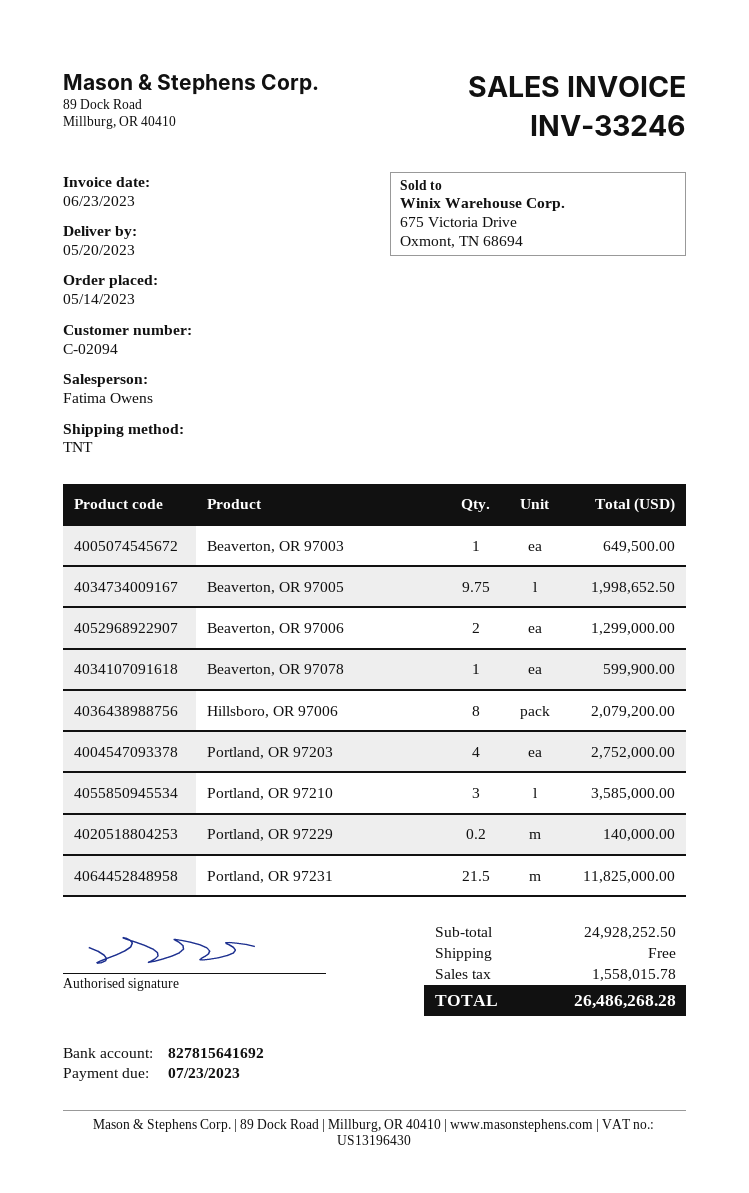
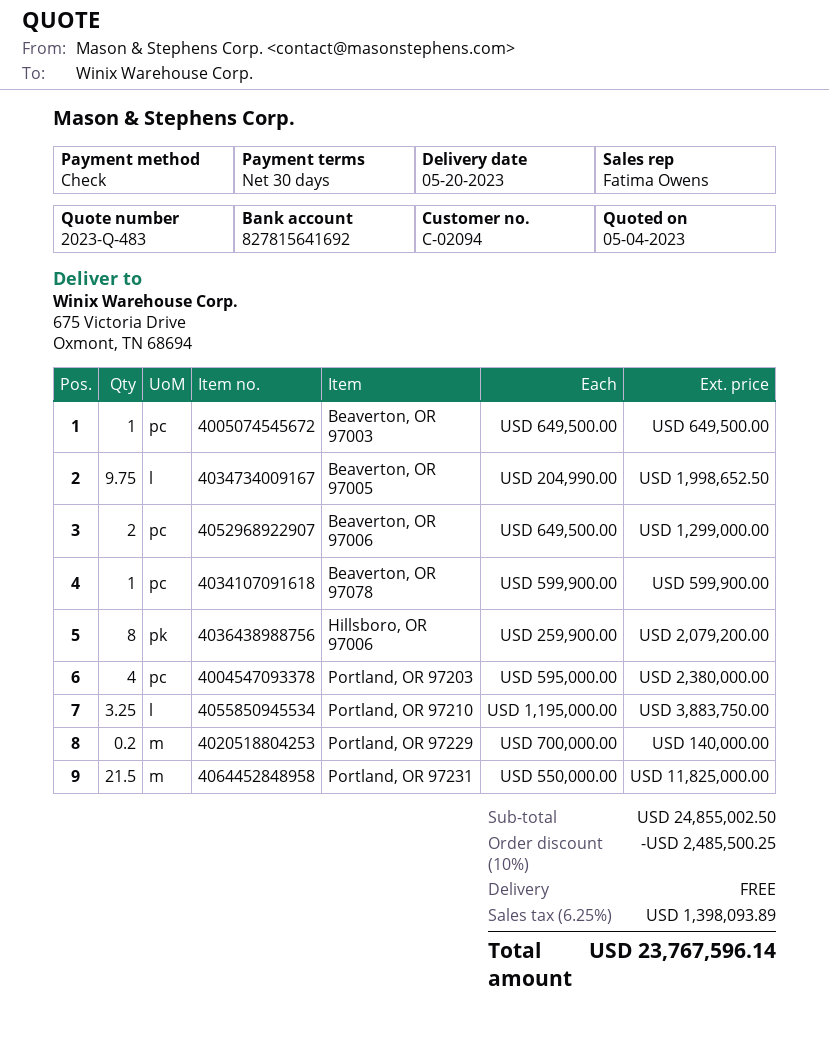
Portland, OR 97203: 4 for 2752000.00 -> 4 for 2380000.00
Portland, OR 97210: 3 for 3585000.00 -> 3.25 for 3883750.00
subtotal: 24928252.50 -> 24855002.50
discount: none -> 10% = 2485500.25
tax: 1558015.78 -> 1398093.89
total: 26486268.28 -> 23767596.14

